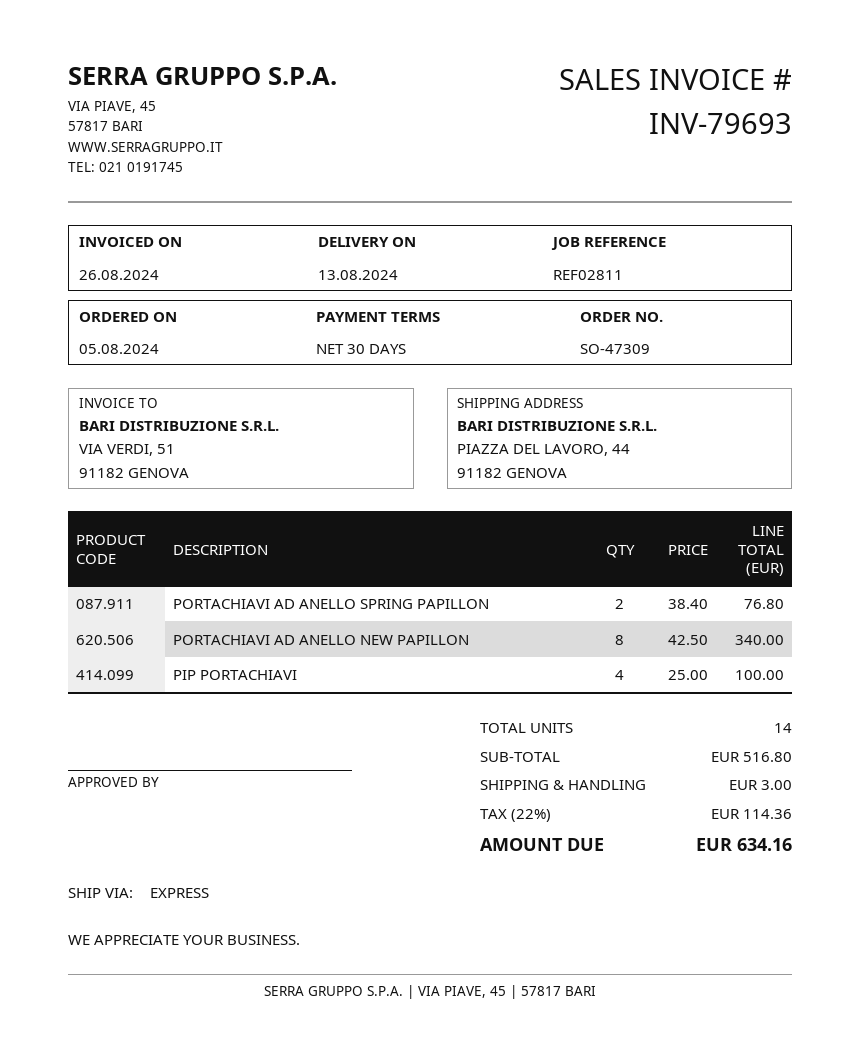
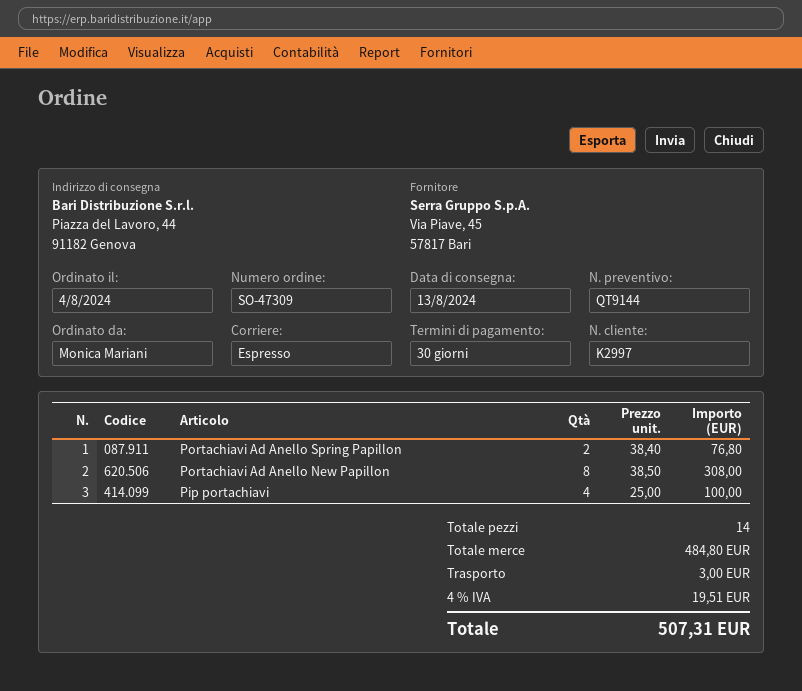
order date: 2024-08-05 -> 2024-08-04
PORTACHIAVI AD ANELLO NEW PAPILLON: 8 x 42.50 = 340.00 -> 8 x 38.50 = 308.00
subtotal: 516.80 -> 484.80
tax: 22% = 114.36 -> 4% = 19.51
total: 634.16 -> 507.31

